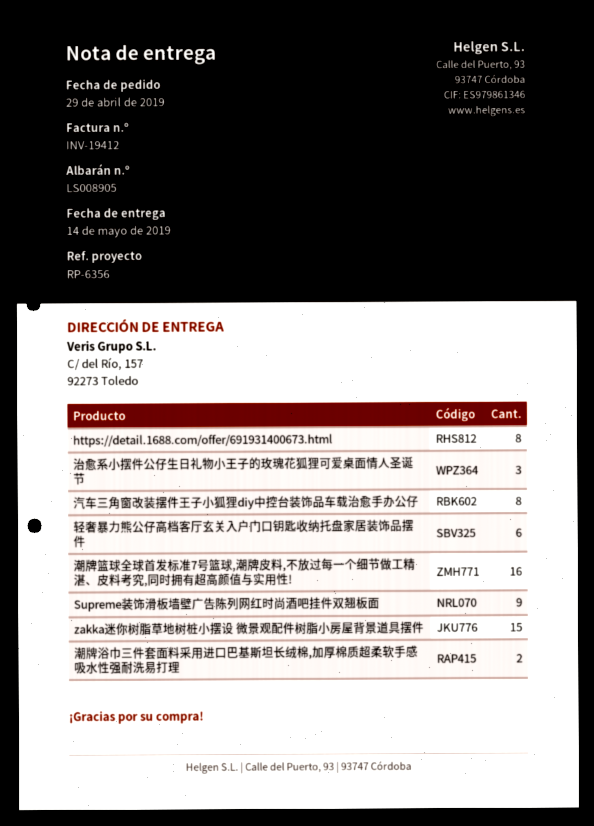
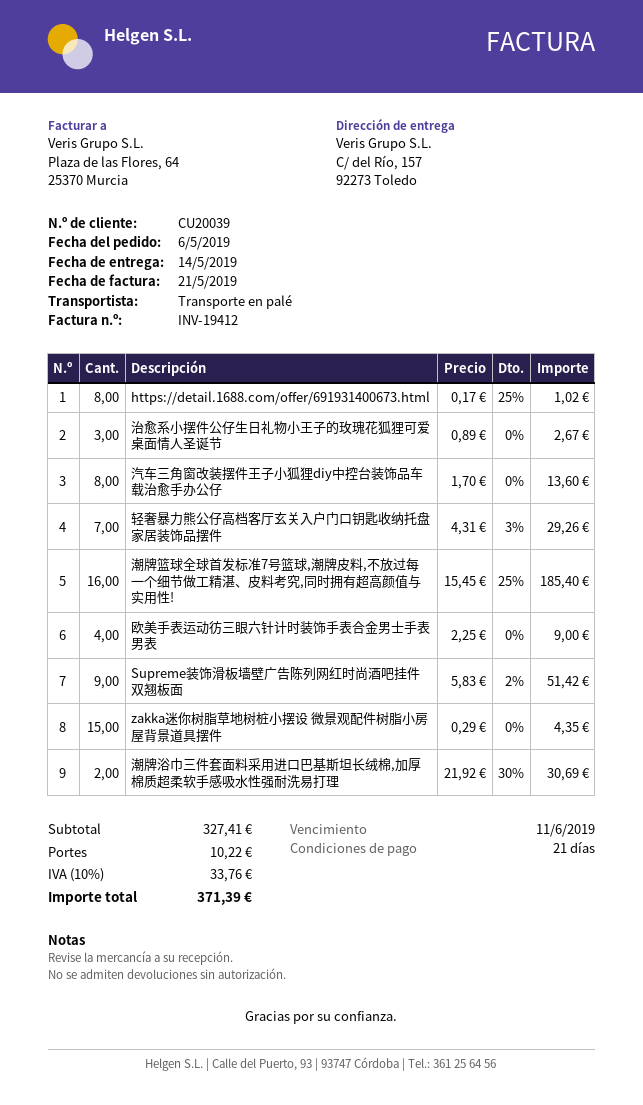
order date: 2019-04-29 -> 2019-05-06
轻奢暴力熊公仔高档客厅玄关入户门口钥匙收纳托盘家居装饰品摆件: 6 -> 7
欧美手表运动彷三眼六针计时装饰手表合金男士手表男表: none -> 4

